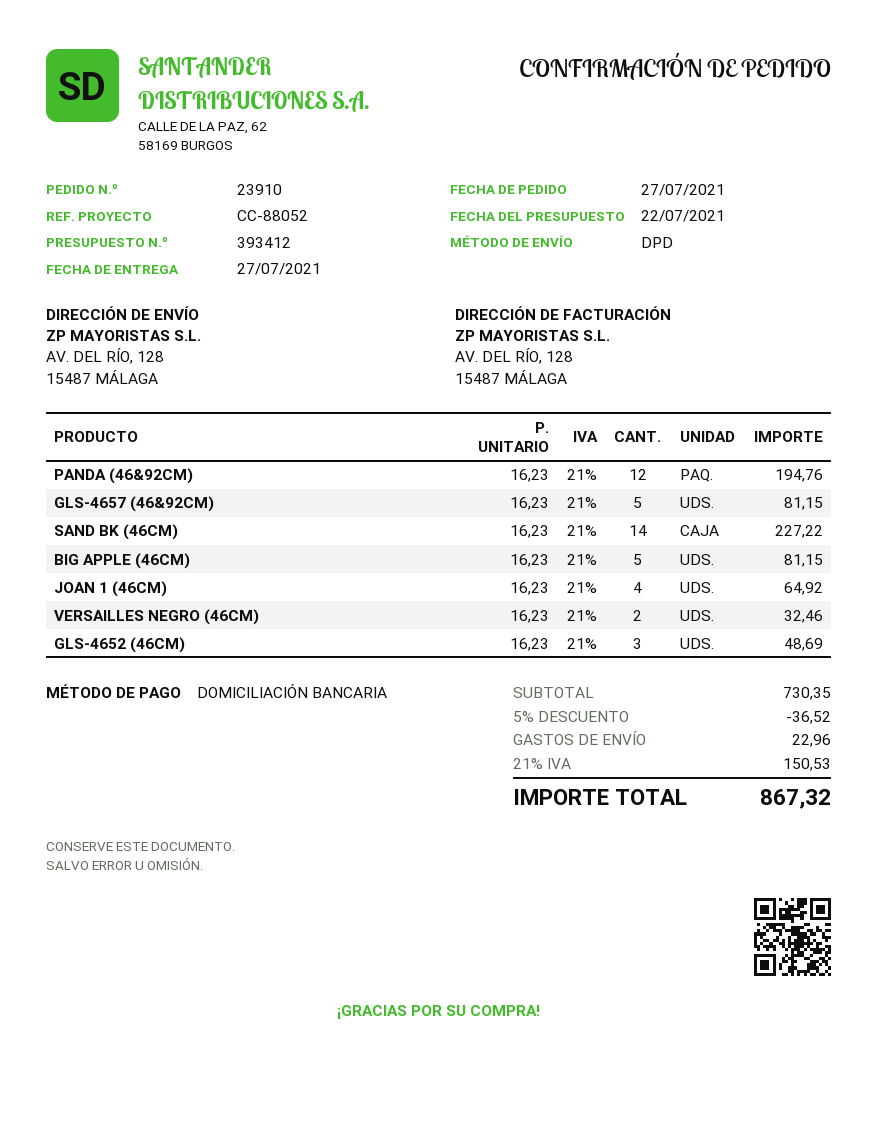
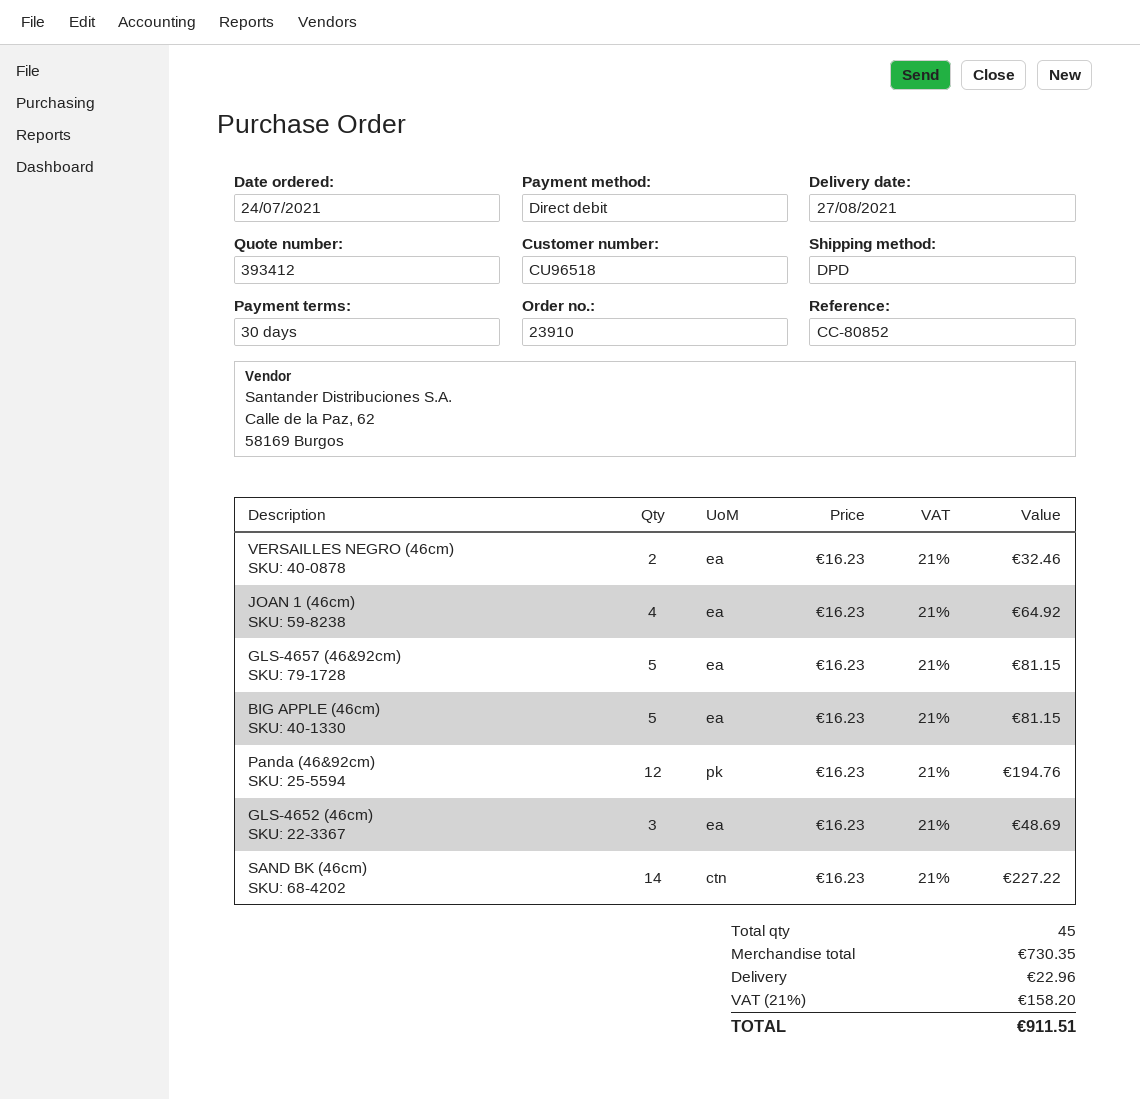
order date: 2021-07-27 -> 2021-07-24
delivery date: 2021-07-27 -> 2021-08-27
reference: CC-88052 -> CC-80852
discount: 5% = 36.52 -> none
tax: 21% = 150.53 -> 21% = 158.20
total: 867.32 -> 911.51

